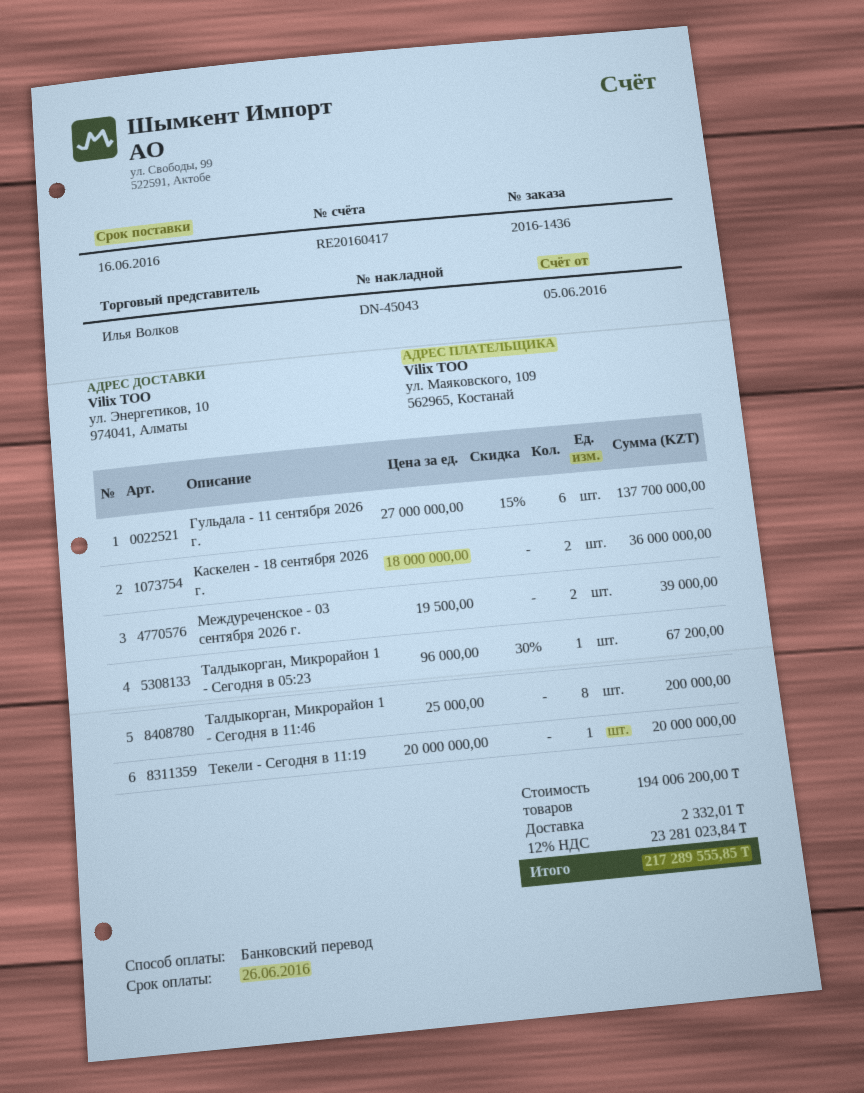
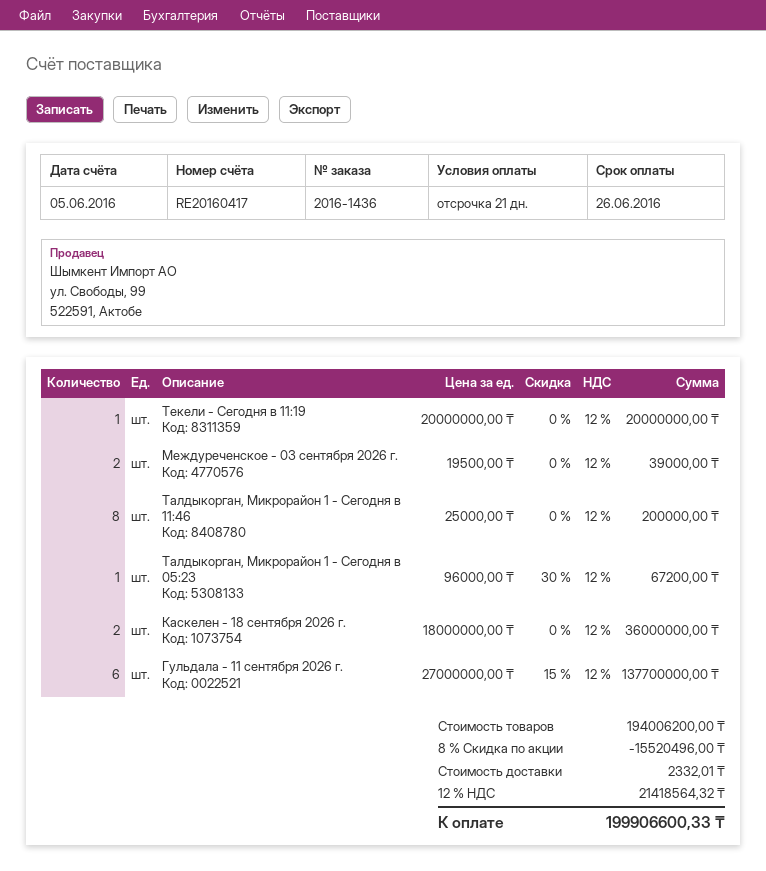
discount: none -> 8% = 15520496.00
tax: 12% = 23281023.84 -> 12% = 21418564.32
total: 217289555.85 -> 199906600.33

